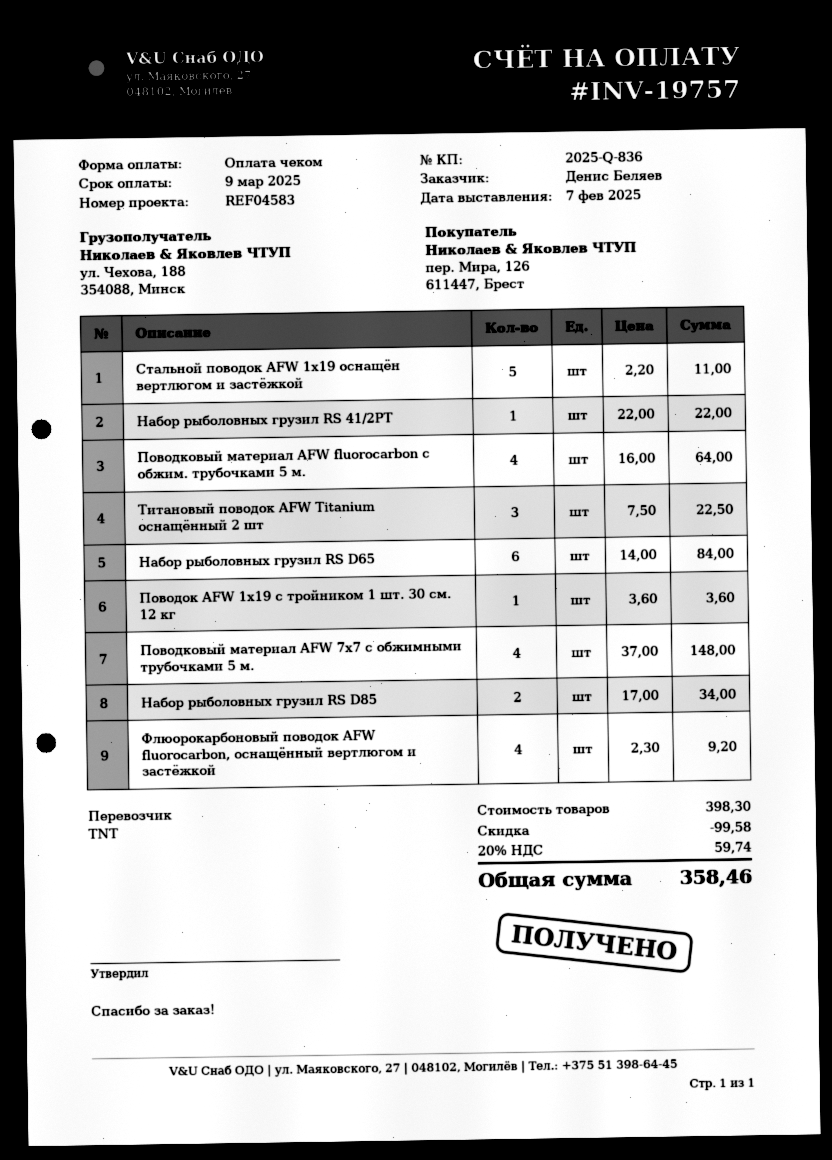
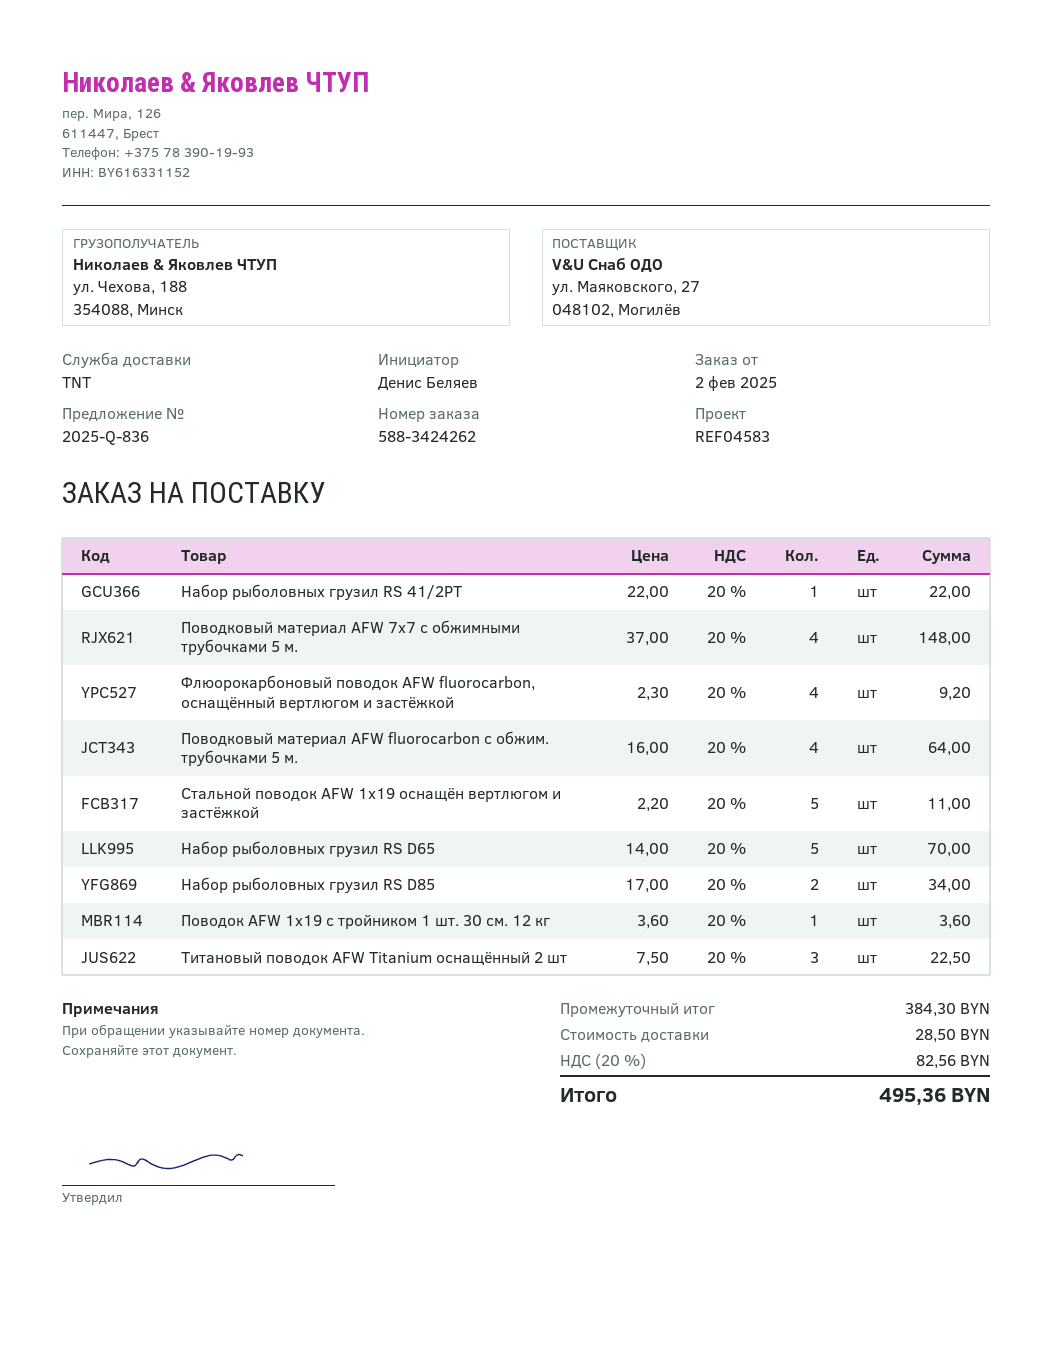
Набор рыболовных грузил RS D65: 6 x 14.00 = 84.00 -> 5 x 14.00 = 70.00
subtotal: 398.30 -> 384.30
discount: 99.58 -> none
shipping: none -> 28.50
tax: 20% = 59.74 -> 20% = 82.56
total: 358.46 -> 495.36

